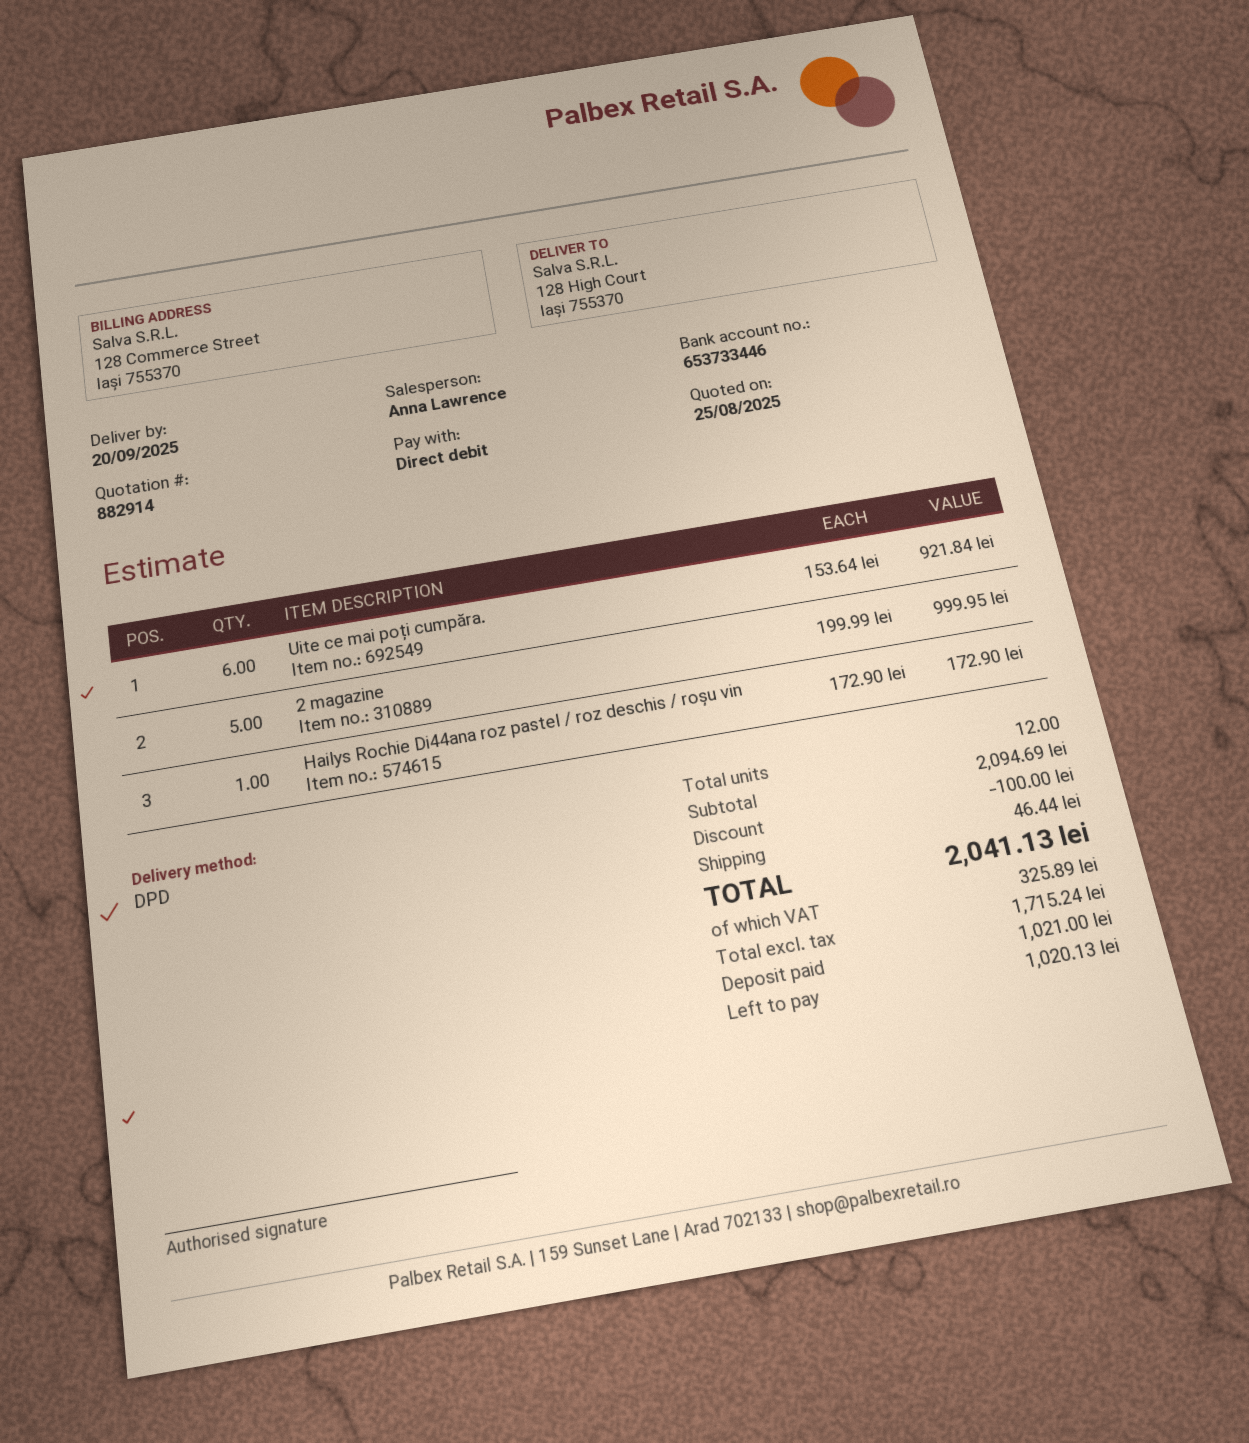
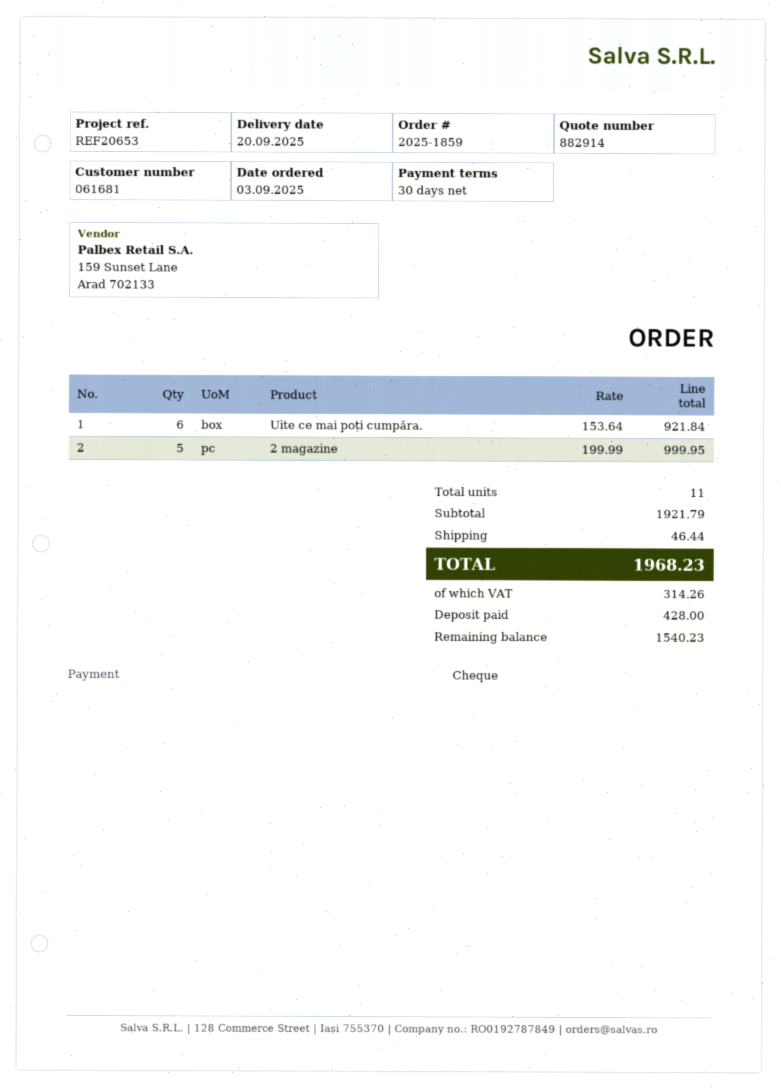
payment method: direct debit -> cheque
Hailys Rochie Di44ana roz pastel / roz deschis / roșu vin: 1 x 172.90 = 172.90 -> none
total quantity: 12 -> 11
subtotal: 2094.69 -> 1921.79
discount: 100.00 -> none
tax: 325.89 -> 314.26
total: 2041.13 -> 1968.23
deposit: 1021.00 -> 428.00
balance: 1020.13 -> 1540.23

